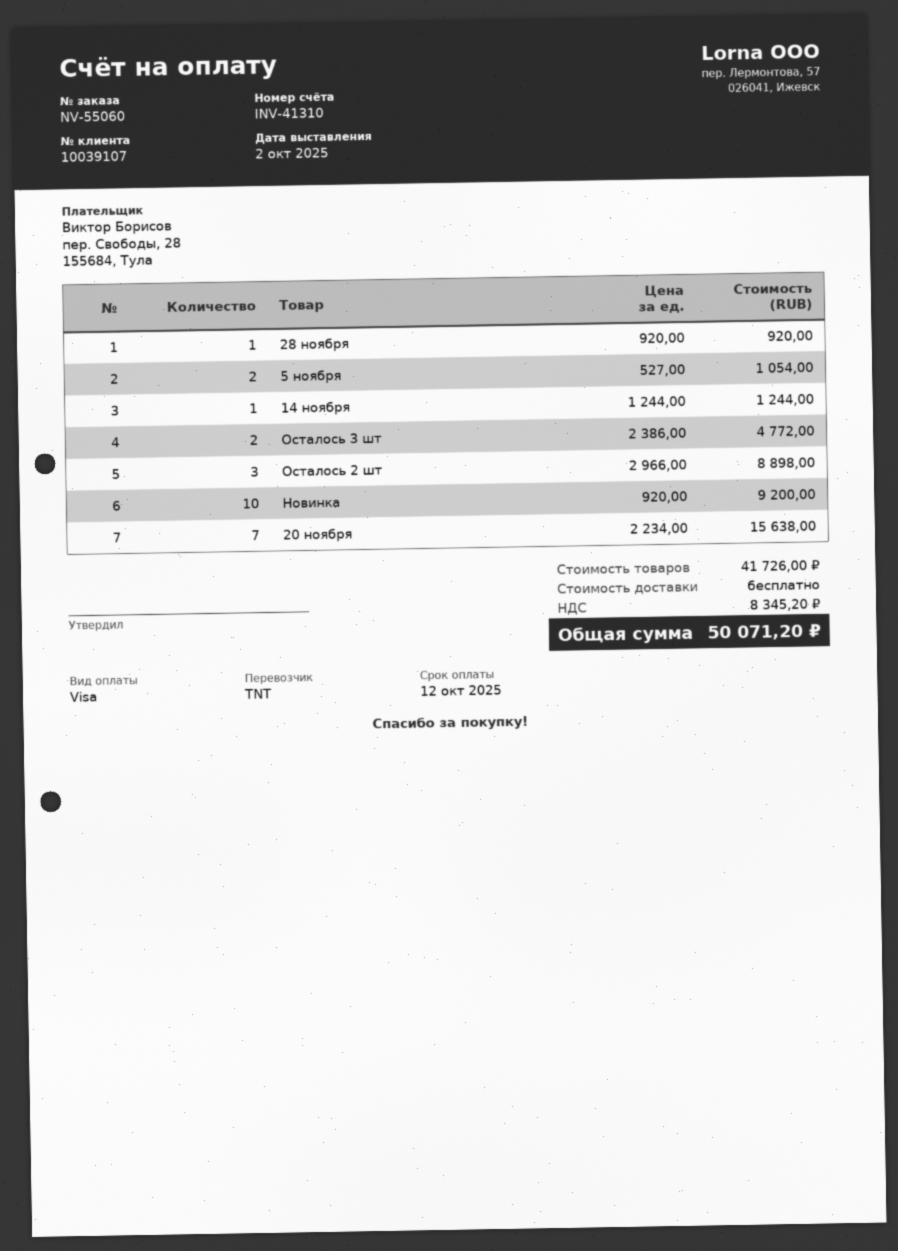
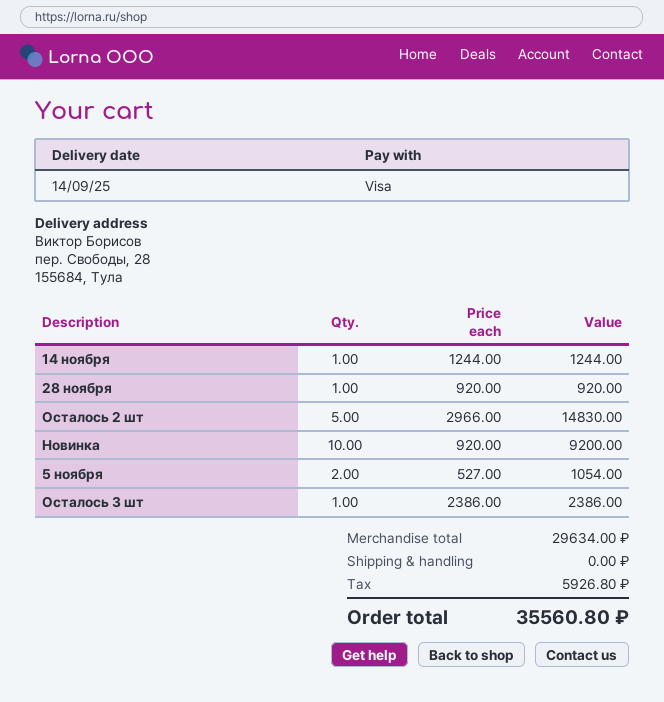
Осталось 3 шт: 2 x 2386.00 = 4772.00 -> 1 x 2386.00 = 2386.00
Осталось 2 шт: 3 x 2966.00 = 8898.00 -> 5 x 2966.00 = 14830.00
20 ноября: 7 x 2234.00 = 15638.00 -> none
subtotal: 41726.00 -> 29634.00
tax: 8345.20 -> 5926.80
total: 50071.20 -> 35560.80

